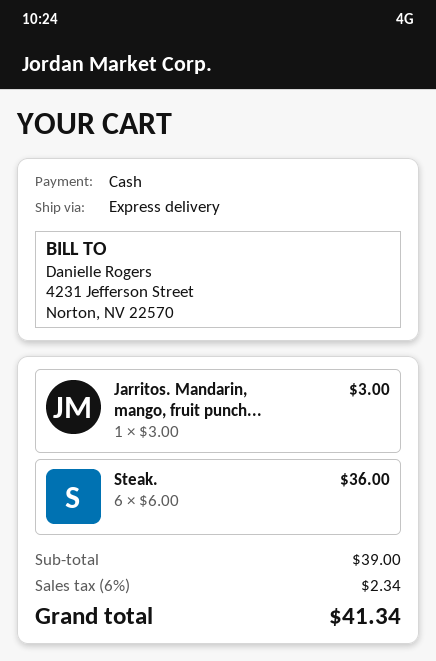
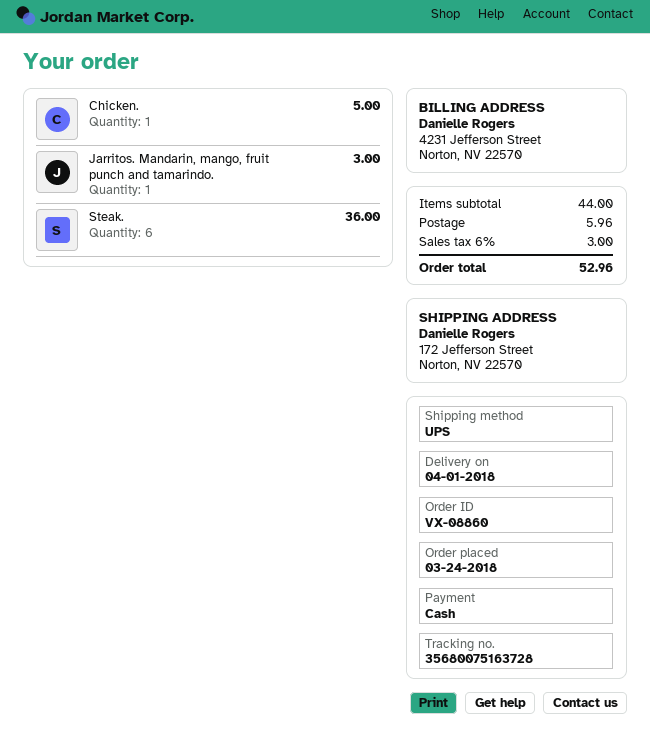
shipping method: express -> UPS
Chicken.: none -> 1 for 5.00
subtotal: 39.00 -> 44.00
shipping: none -> 5.96
tax: 6% = 2.34 -> 6% = 3.00
total: 41.34 -> 52.96

